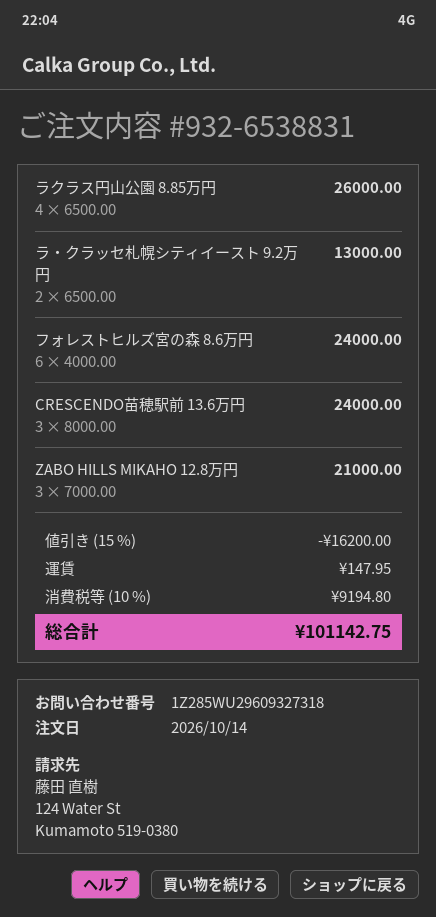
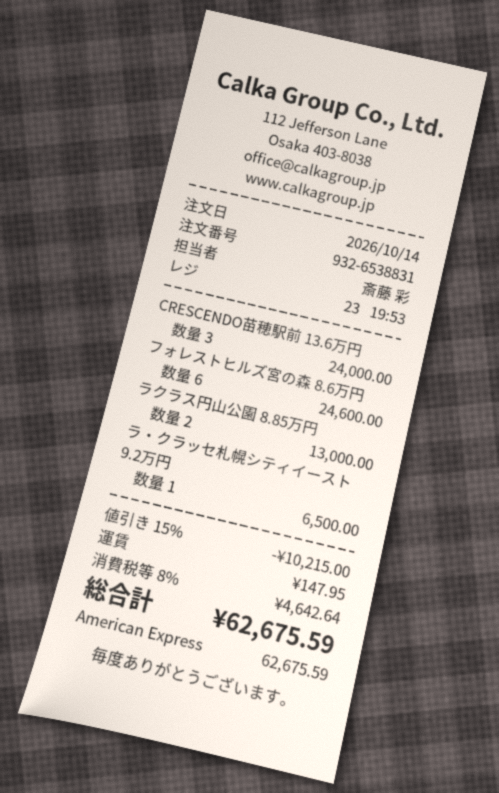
ラクラス円山公園 8.85万円: 4 for 26000.00 -> 2 for 13000.00
ラ・クラッセ札幌シティイースト 9.2万円: 2 for 13000.00 -> 1 for 6500.00
フォレストヒルズ宮の森 8.6万円: 6 for 24000.00 -> 6 for 24600.00
ZABO HILLS MIKAHO 12.8万円: 3 for 21000.00 -> none
discount: 15% = 16200.00 -> 15% = 10215.00
tax: 10% = 9194.80 -> 8% = 4642.64
total: 101142.75 -> 62675.59

